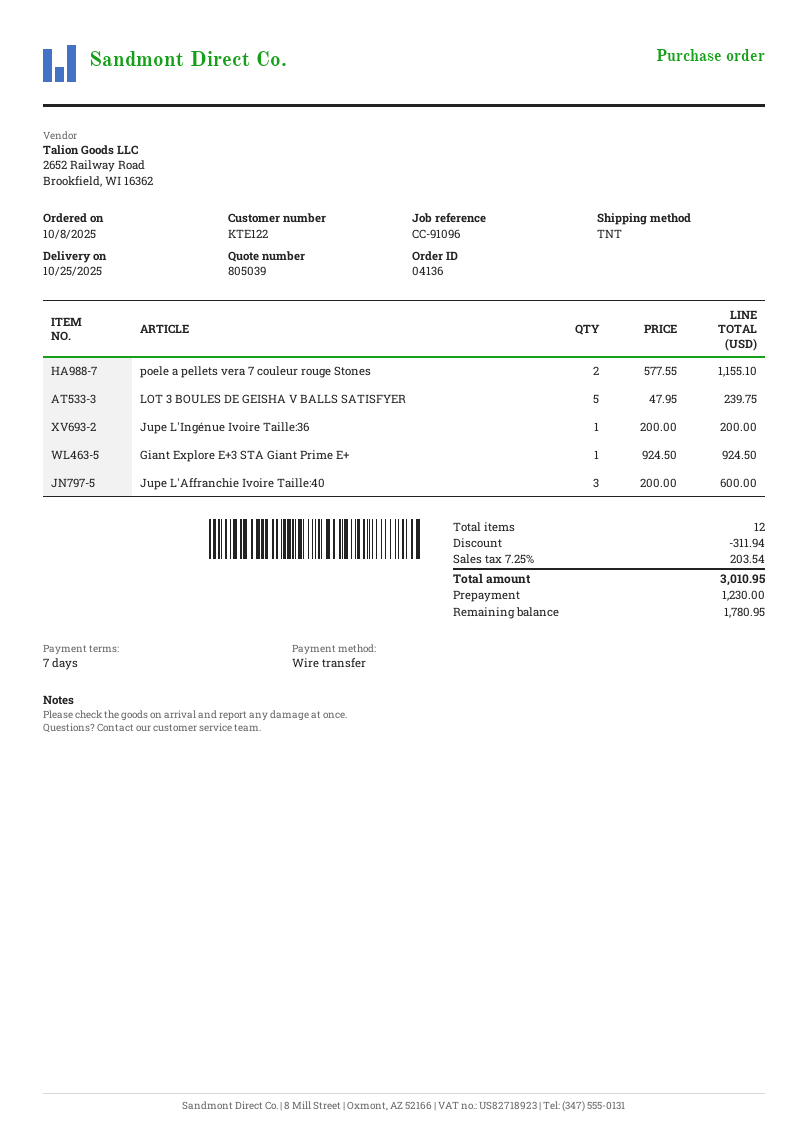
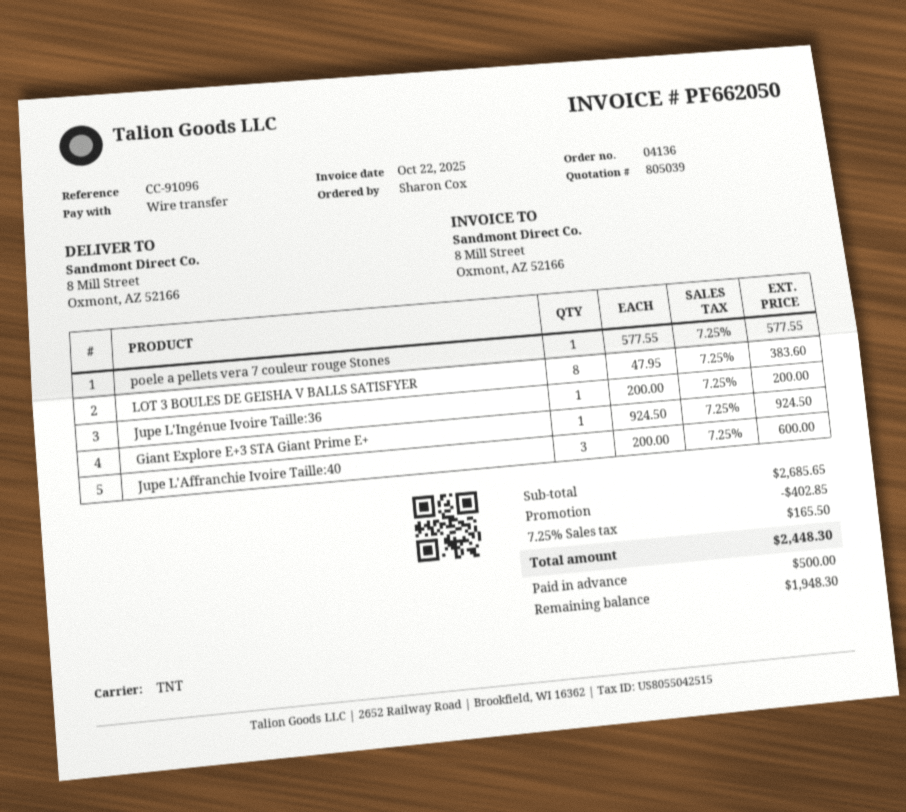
poele a pellets vera 7 couleur rouge Stones: 2 x 577.55 = 1155.10 -> 1 x 577.55 = 577.55
LOT 3 BOULES DE GEISHA V BALLS SATISFYER: 5 x 47.95 = 239.75 -> 8 x 47.95 = 383.60
discount: 311.94 -> 402.85
tax: 7.25% = 203.54 -> 7.25% = 165.50
total: 3010.95 -> 2448.30
deposit: 1230.00 -> 500.00
balance: 1780.95 -> 1948.30

